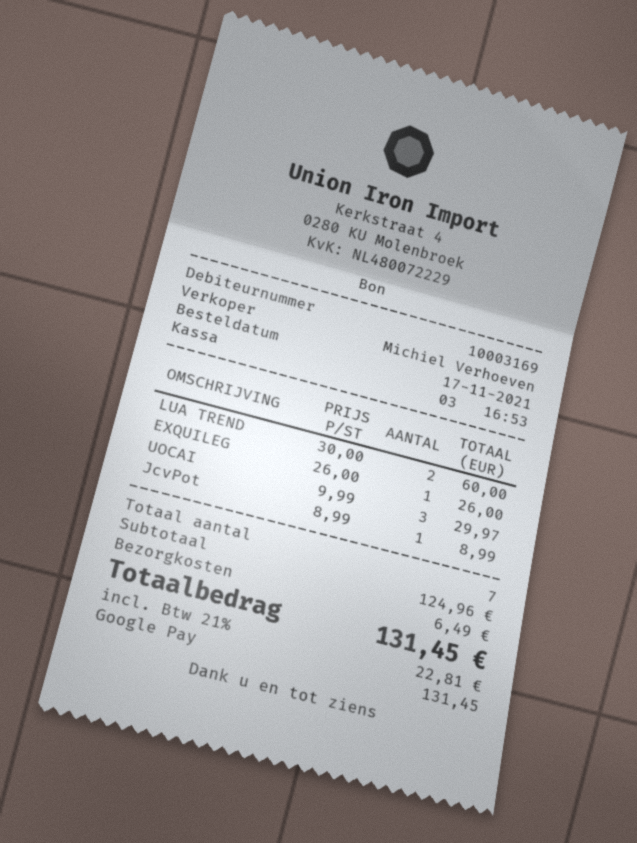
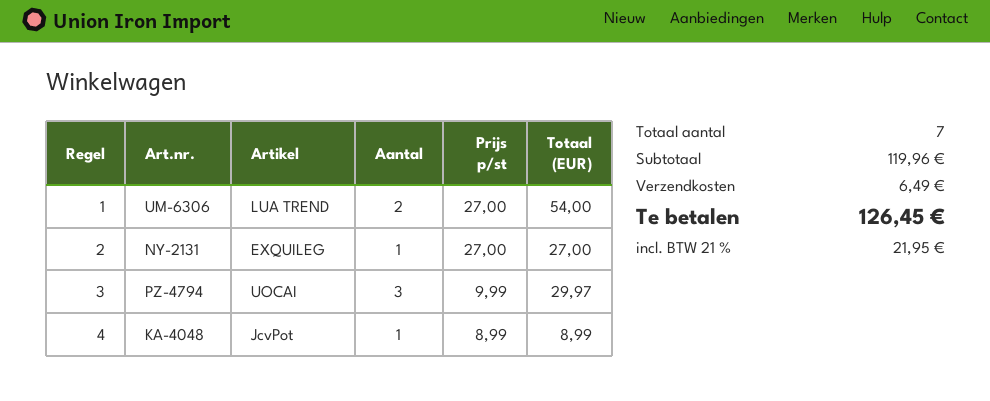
LUA TREND: 2 x 30.00 = 60.00 -> 2 x 27.00 = 54.00
EXQUILEG: 1 x 26.00 = 26.00 -> 1 x 27.00 = 27.00
subtotal: 124.96 -> 119.96
tax: 21% = 22.81 -> 21% = 21.95
total: 131.45 -> 126.45

